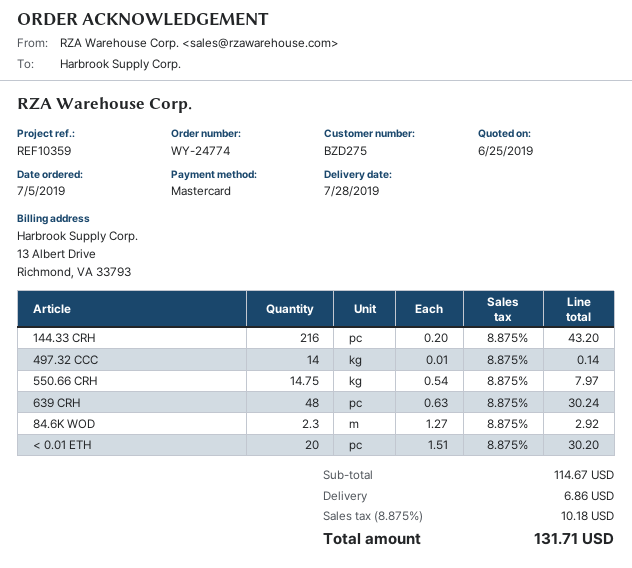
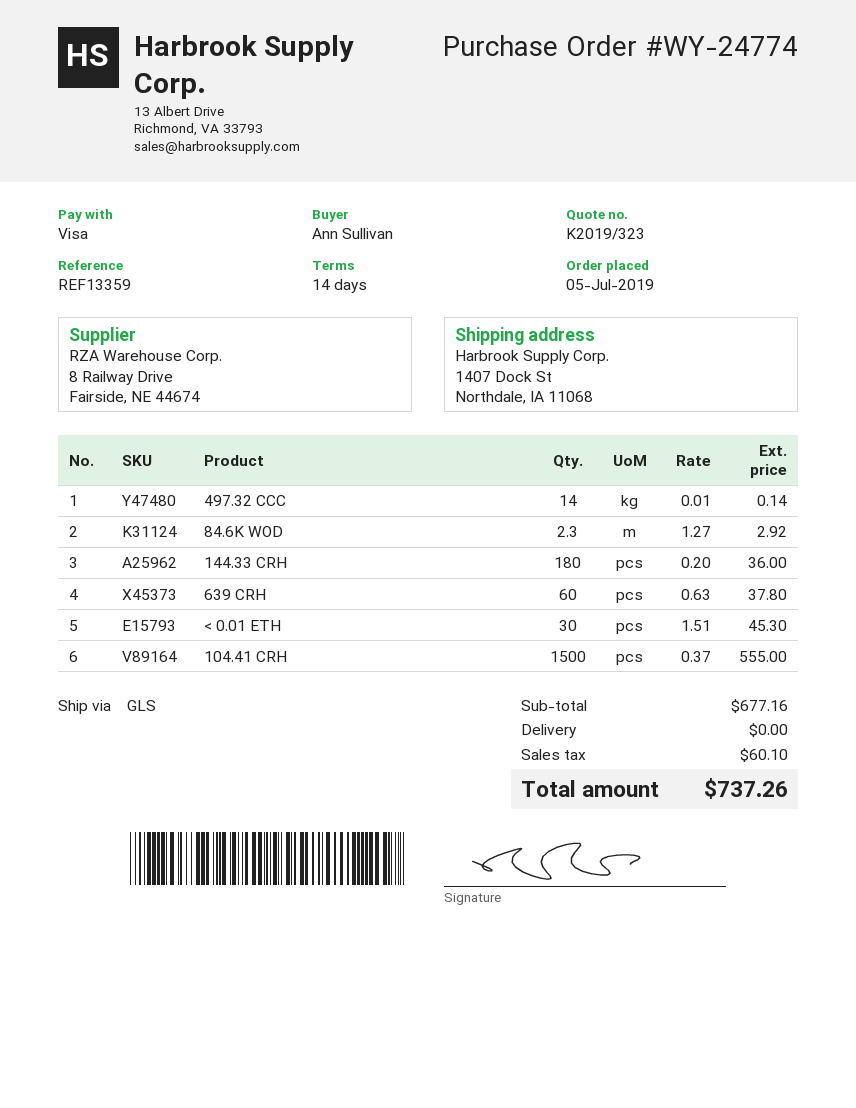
reference: REF10359 -> REF13359
payment method: Mastercard -> Visa
144.33 CRH: 216 x 0.20 = 43.20 -> 180 x 0.20 = 36.00
550.66 CRH: 14.75 x 0.54 = 7.97 -> none
639 CRH: 48 x 0.63 = 30.24 -> 60 x 0.63 = 37.80
< 0.01 ETH: 20 x 1.51 = 30.20 -> 30 x 1.51 = 45.30
104.41 CRH: none -> 1500 x 0.37 = 555.00
subtotal: 114.67 -> 677.16
shipping: 6.86 -> 0.00
tax: 10.18 -> 60.10
total: 131.71 -> 737.26

